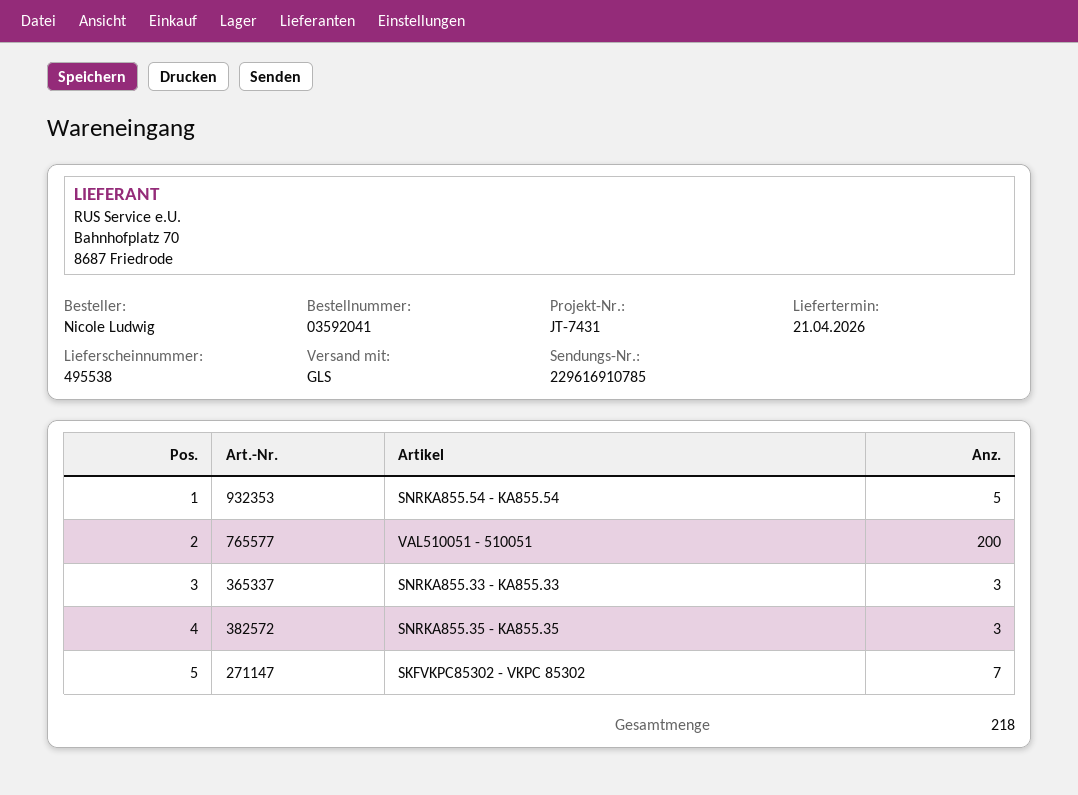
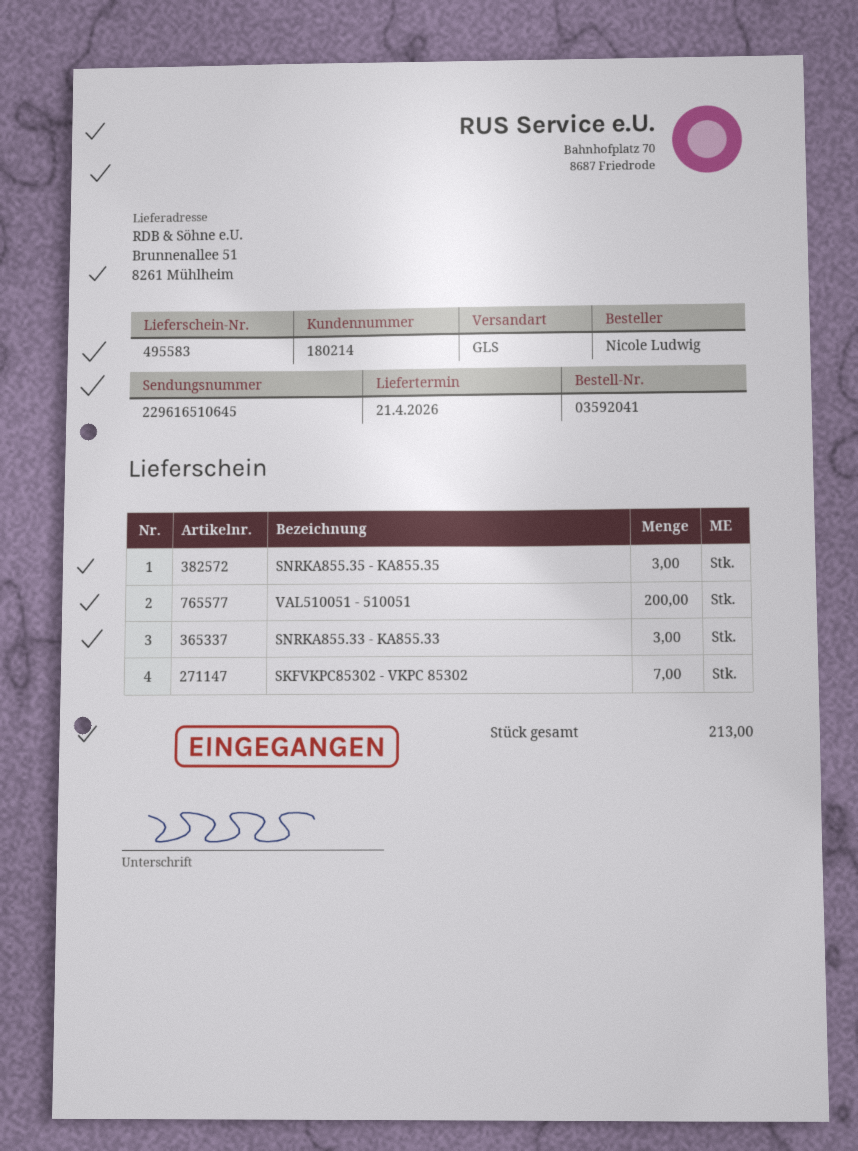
delivery note number: 495538 -> 495583
tracking number: 229616910785 -> 229616510645
SNRKA855.54 - KA855.54: 5 -> none
total quantity: 218 -> 213

